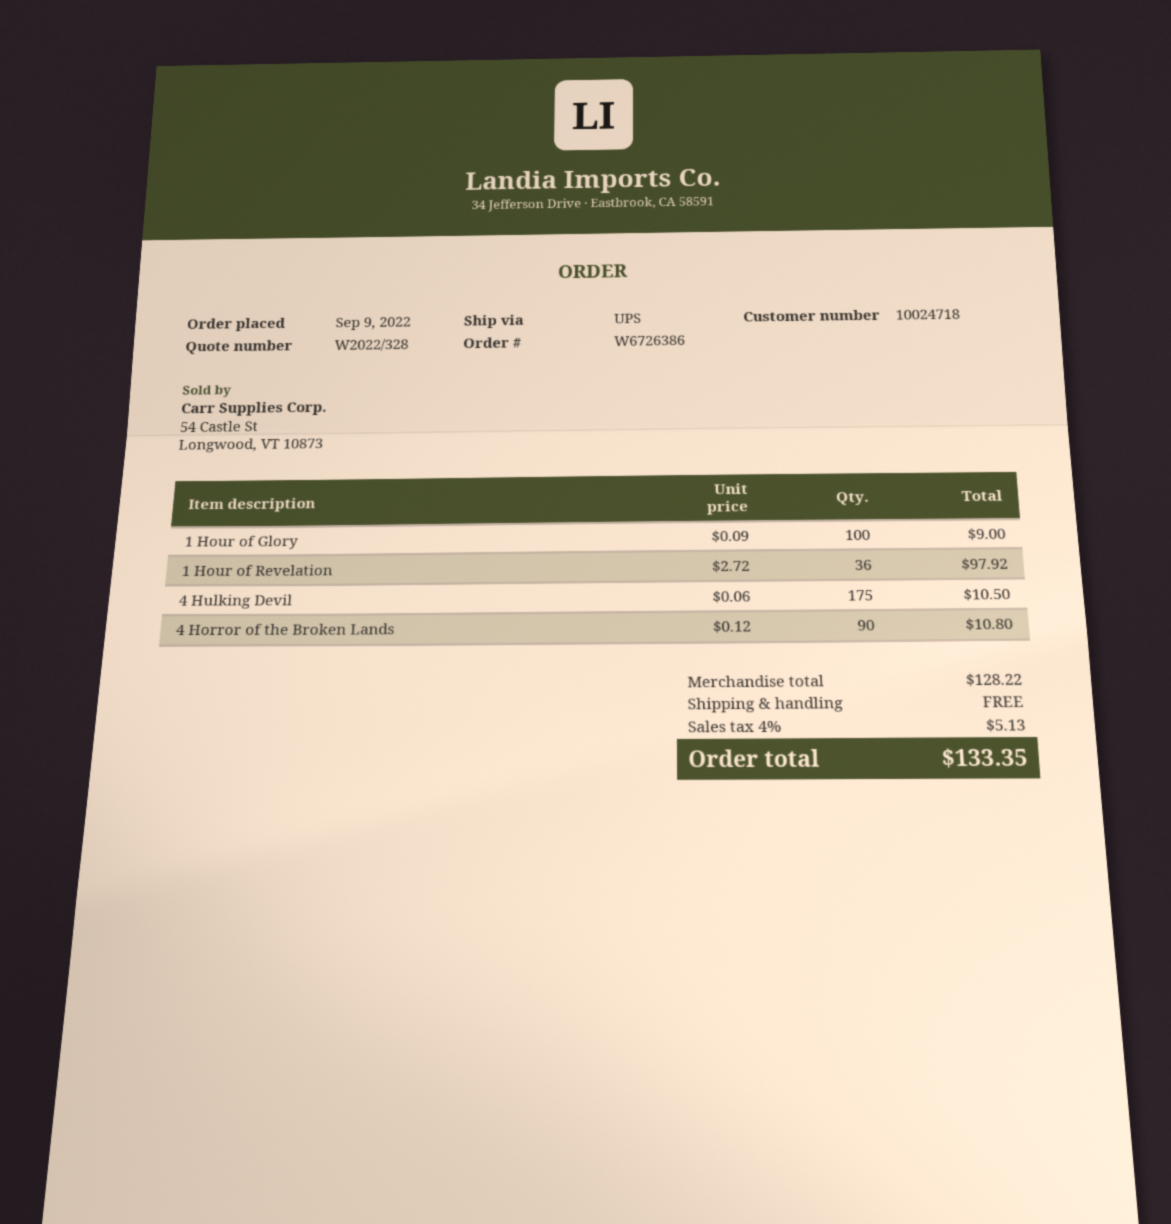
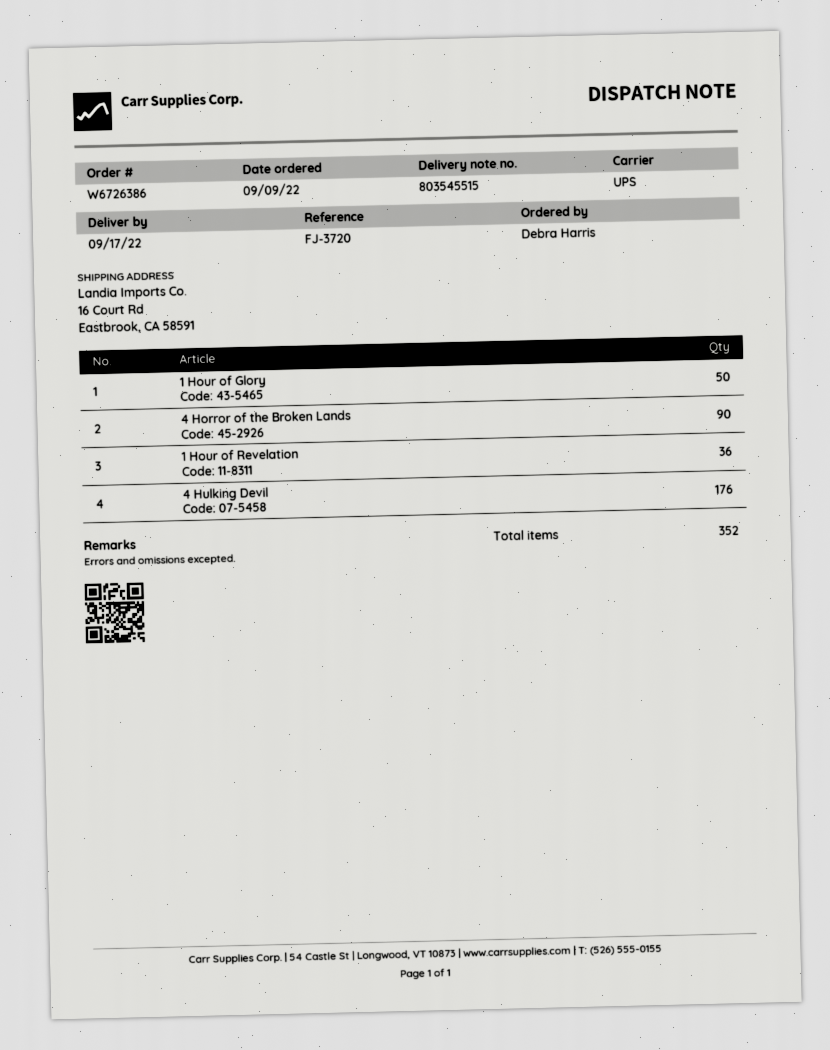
1 Hour of Glory: 100 -> 50
4 Hulking Devil: 175 -> 176

